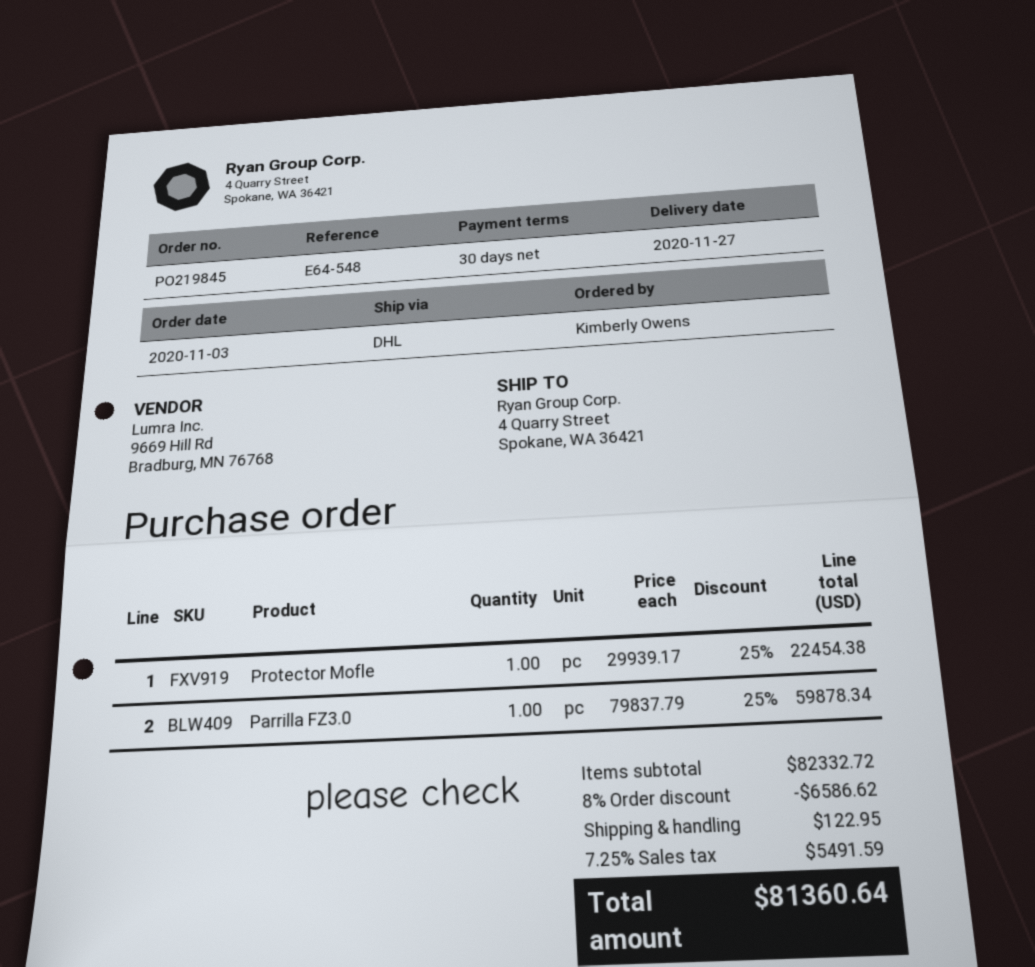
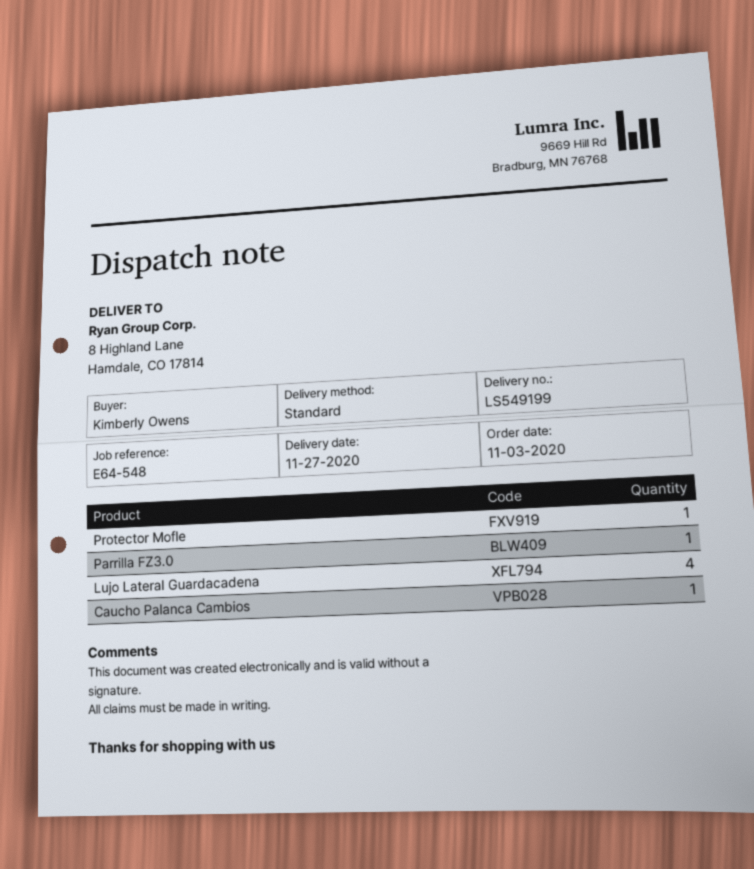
shipping method: DHL -> standard
ship to: 4 Quarry Street, Spokane, WA 36421 -> 8 Highland Lane, Hamdale, CO 17814
Lujo Lateral Guardacadena: none -> 4
Caucho Palanca Cambios: none -> 1

